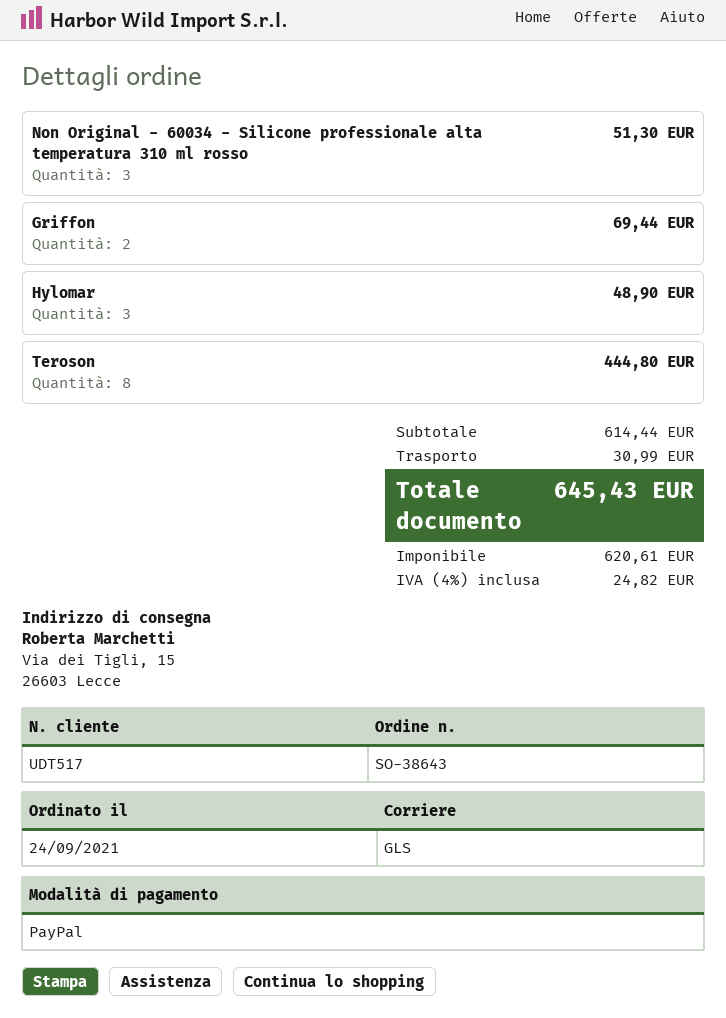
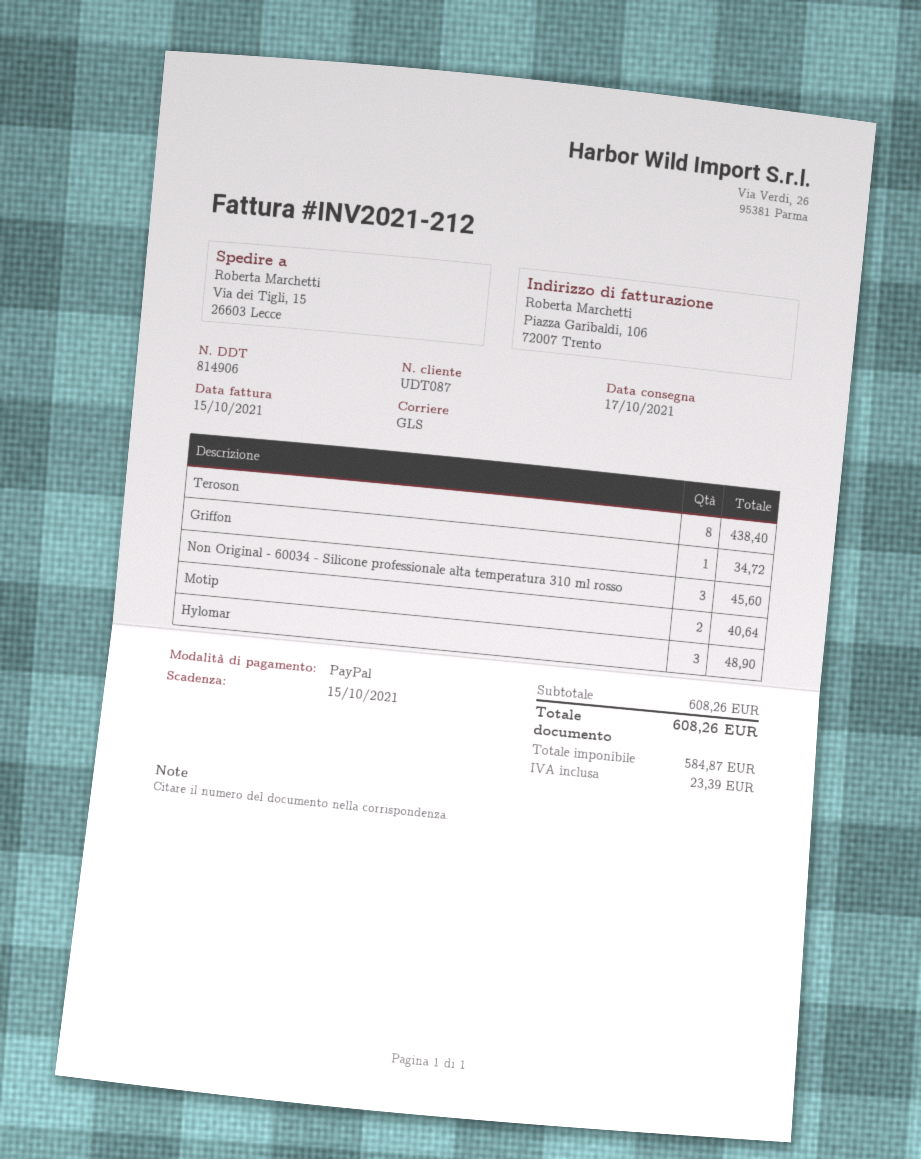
customer number: UDT517 -> UDT087
Non Original - 60034 - Silicone professionale alta temperatura 310 ml rosso: 3 for 51.30 -> 3 for 45.60
Griffon: 2 for 69.44 -> 1 for 34.72
Teroson: 8 for 444.80 -> 8 for 438.40
Motip: none -> 2 for 40.64
subtotal: 614.44 -> 608.26
shipping: 30.99 -> none
net: 620.61 -> 584.87
tax: 24.82 -> 23.39
total: 645.43 -> 608.26

